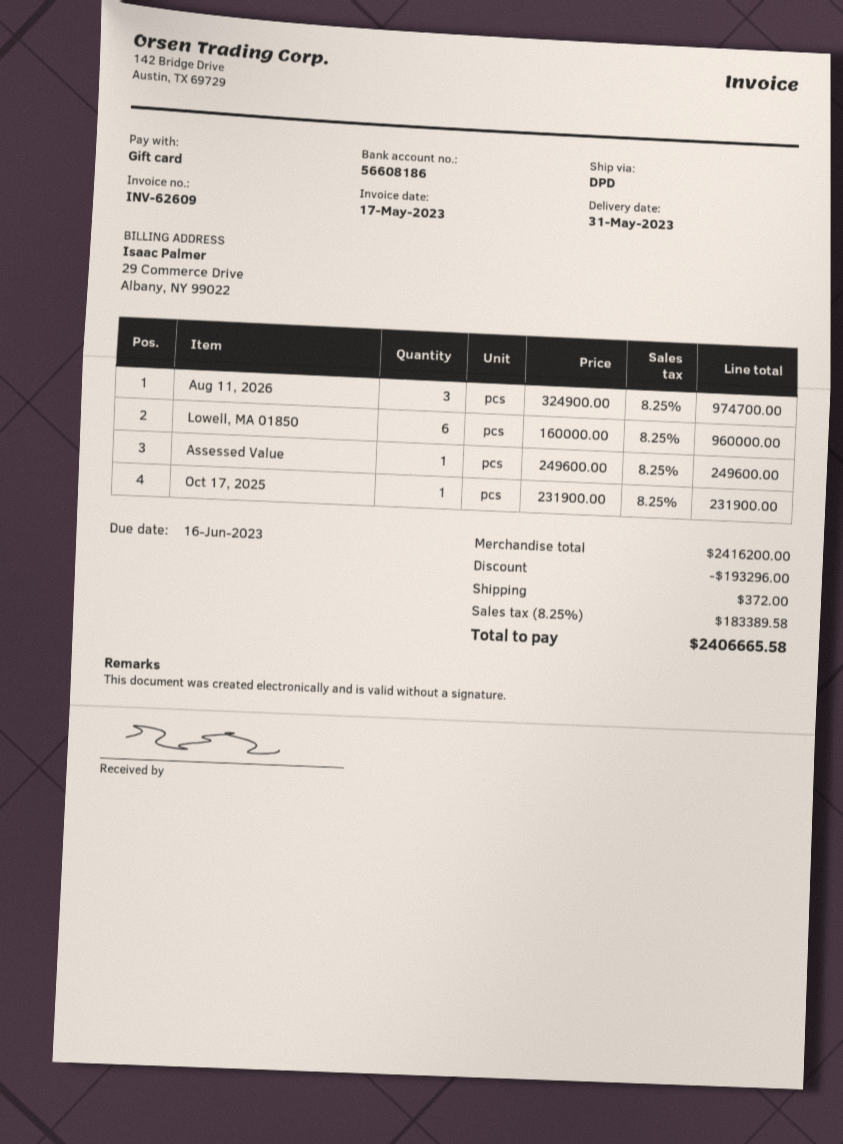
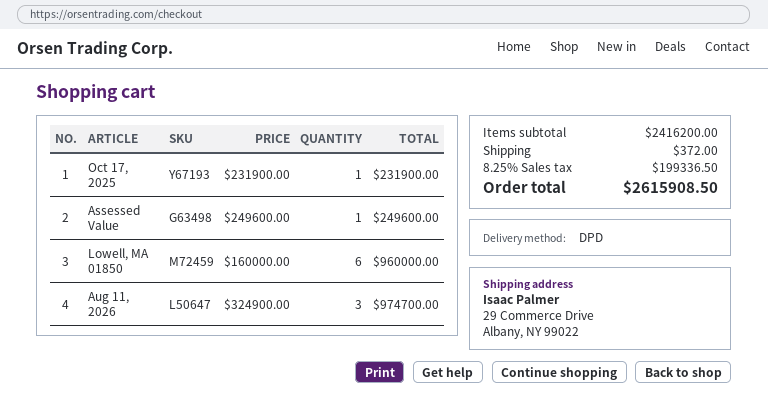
discount: 193296.00 -> none
tax: 8.25% = 183389.58 -> 8.25% = 199336.50
total: 2406665.58 -> 2615908.50

